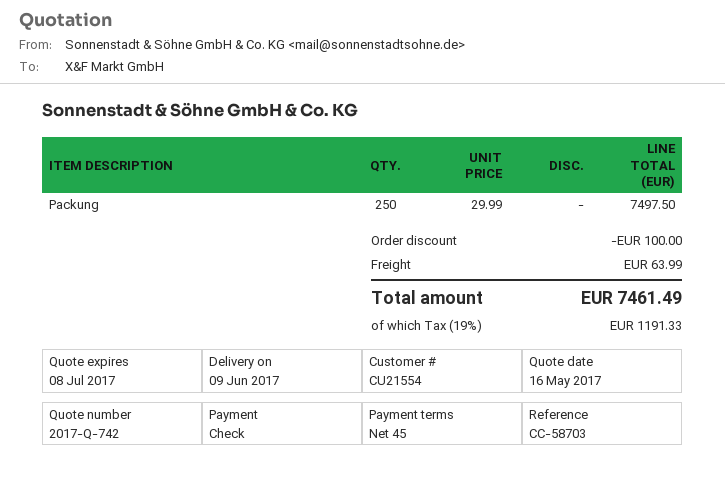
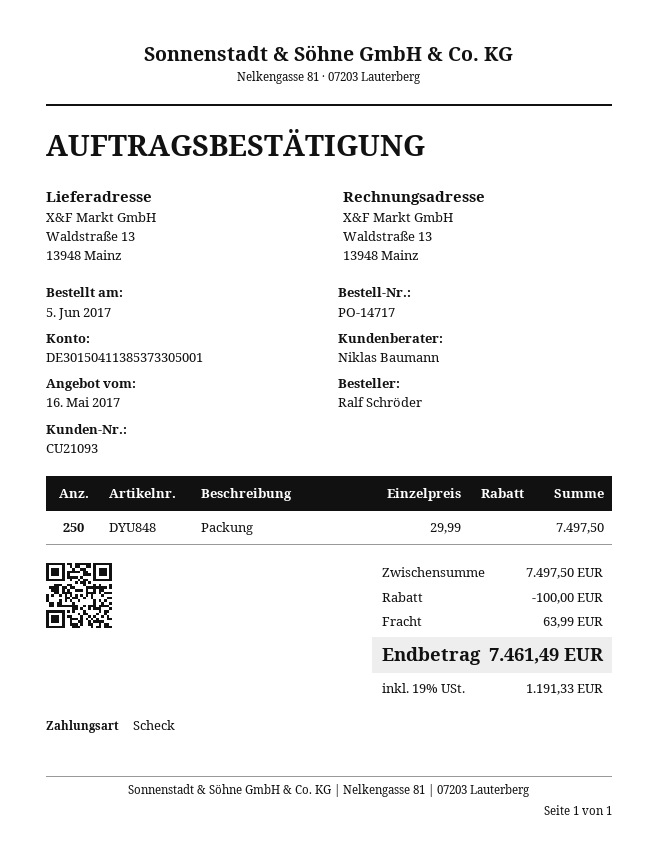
customer number: CU21554 -> CU21093

